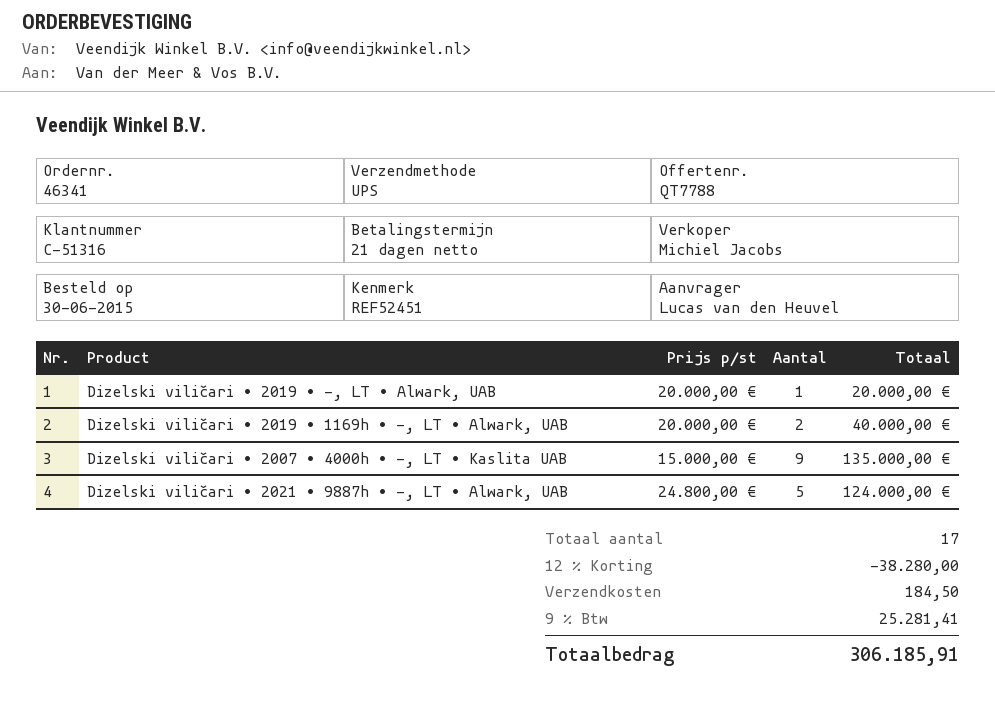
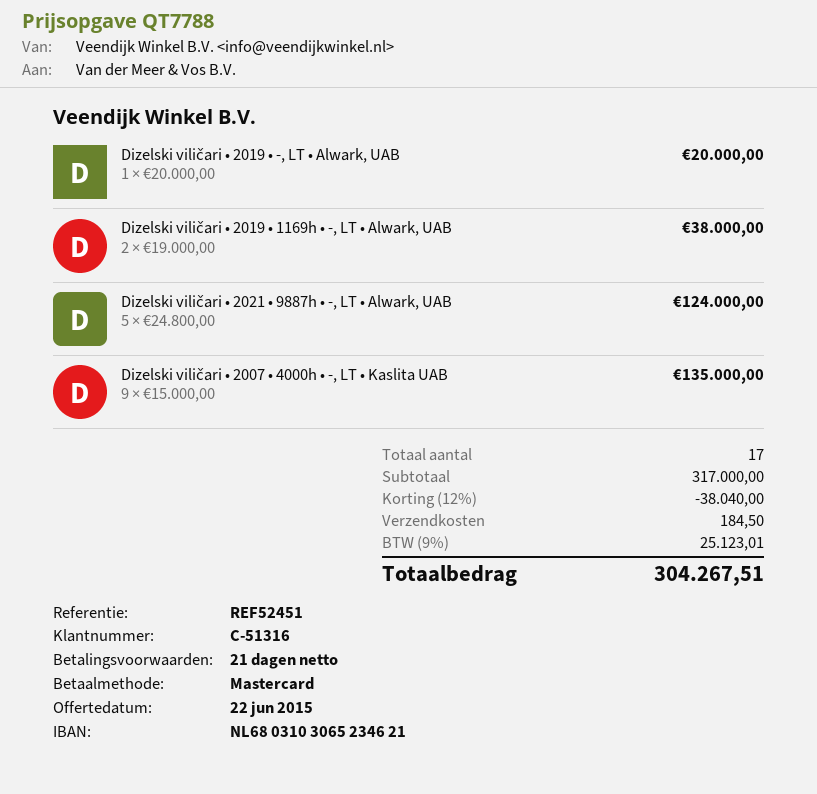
Dizelski viličari • 2019 • 1169h • -, LT • Alwark, UAB: 2 x 20000.00 = 40000.00 -> 2 x 19000.00 = 38000.00
discount: 12% = 38280.00 -> 12% = 38040.00
tax: 9% = 25281.41 -> 9% = 25123.01
total: 306185.91 -> 304267.51

